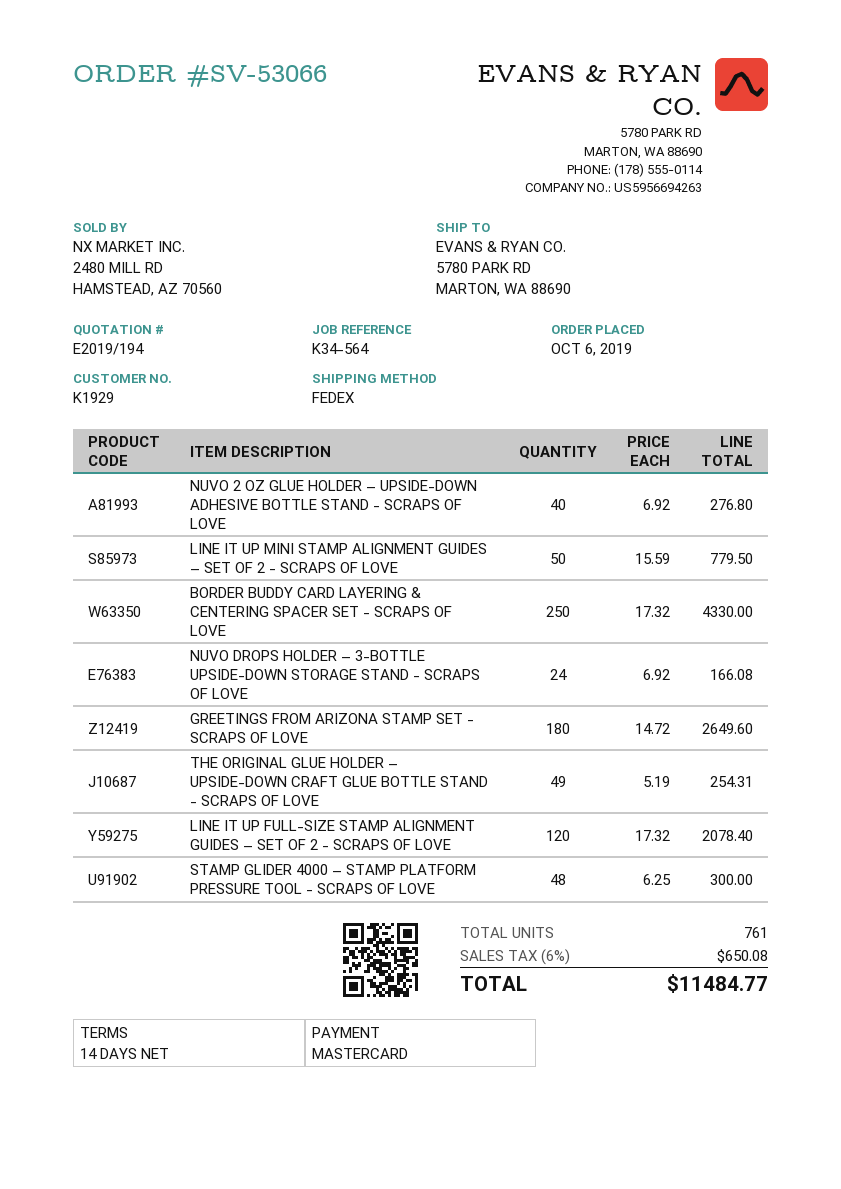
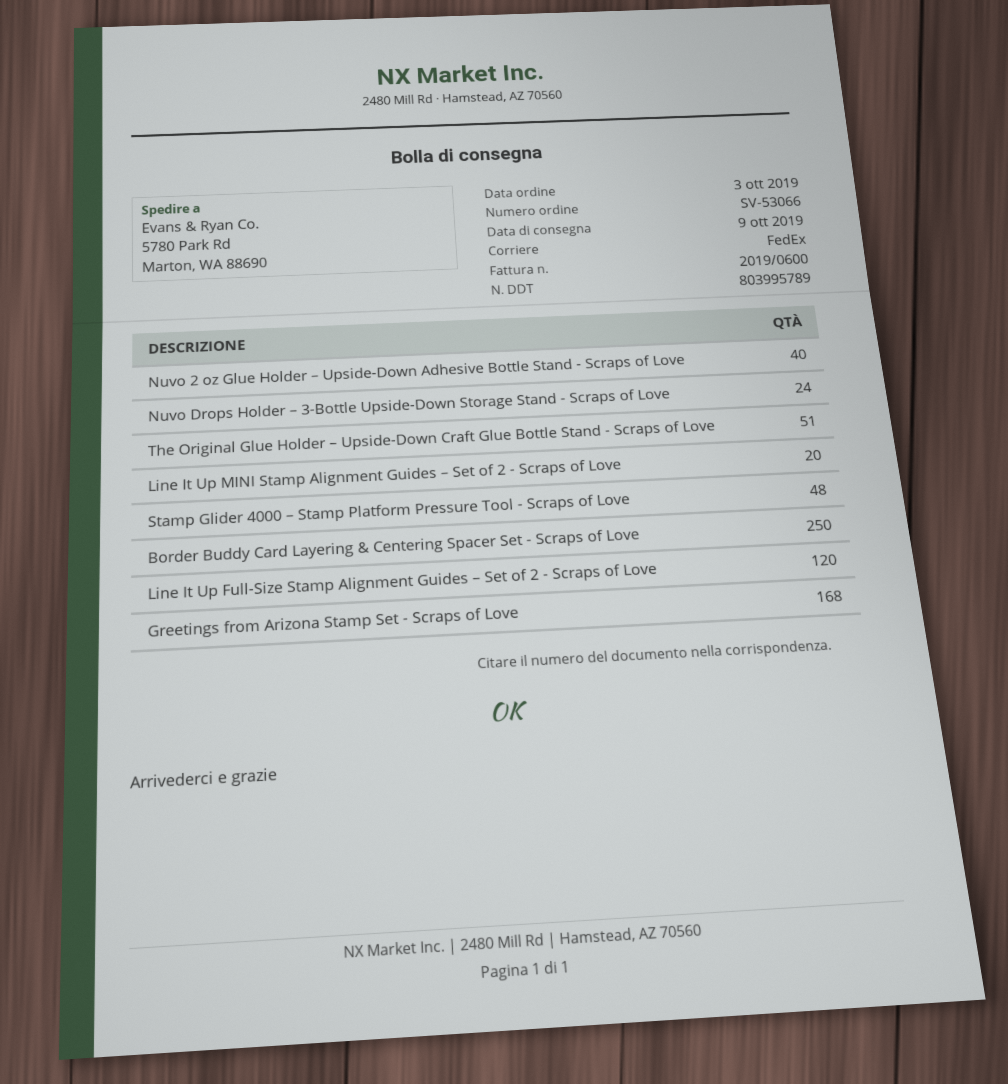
order date: 2019-10-06 -> 2019-10-03
LINE IT UP MINI STAMP ALIGNMENT GUIDES – SET OF 2 - SCRAPS OF LOVE: 50 -> 20
GREETINGS FROM ARIZONA STAMP SET - SCRAPS OF LOVE: 180 -> 168
THE ORIGINAL GLUE HOLDER – UPSIDE-DOWN CRAFT GLUE BOTTLE STAND - SCRAPS OF LOVE: 49 -> 51

